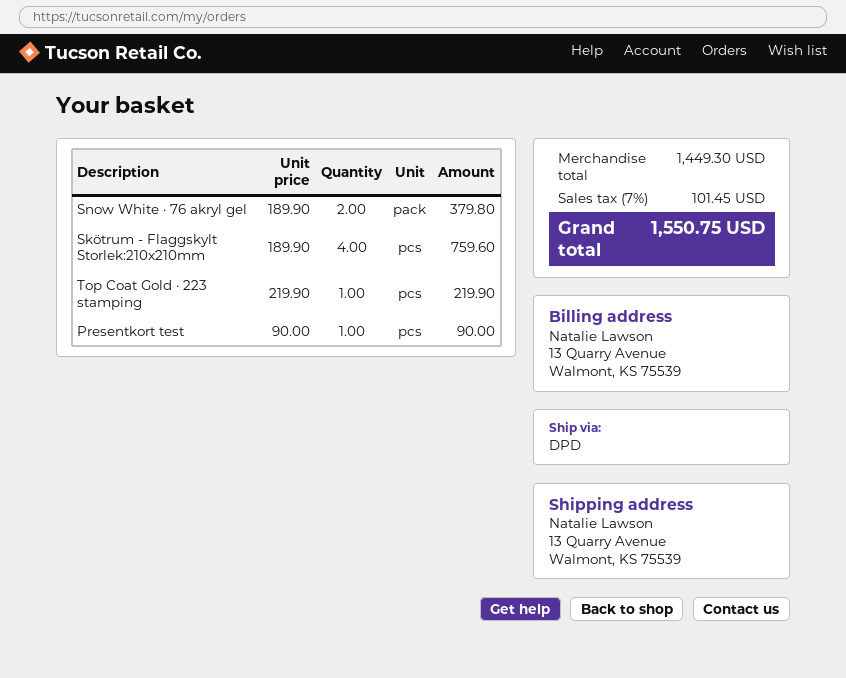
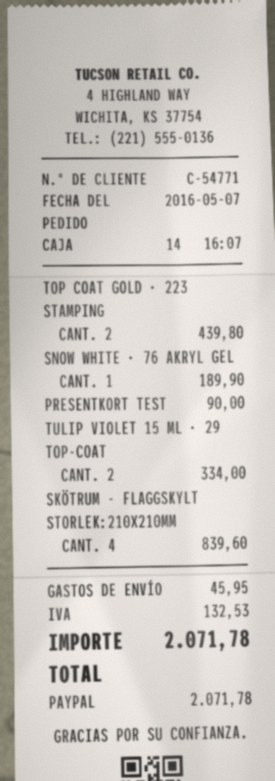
Snow White · 76 akryl gel: 2 for 379.80 -> 1 for 189.90
Skötrum - Flaggskylt Storlek:210x210mm: 4 for 759.60 -> 4 for 839.60
Top Coat Gold · 223 stamping: 1 for 219.90 -> 2 for 439.80
TULIP VIOLET 15 ML · 29 TOP-COAT: none -> 2 for 334.00
shipping: none -> 45.95
tax: 101.45 -> 132.53
total: 1550.75 -> 2071.78

